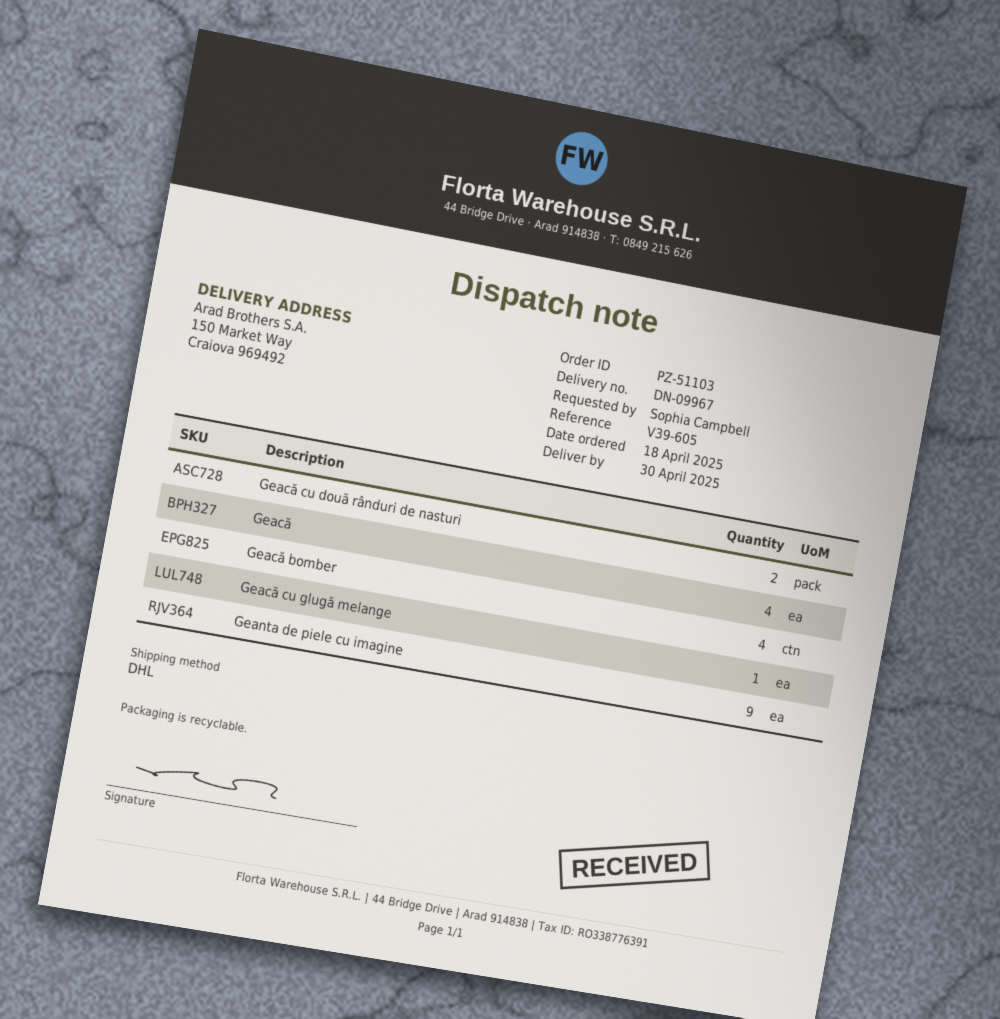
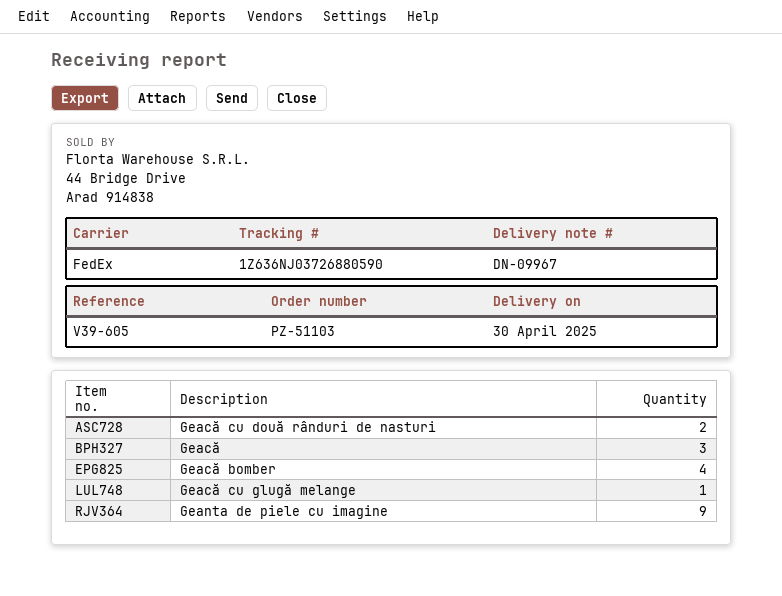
shipping method: DHL -> FedEx
Geacă: 4 -> 3

